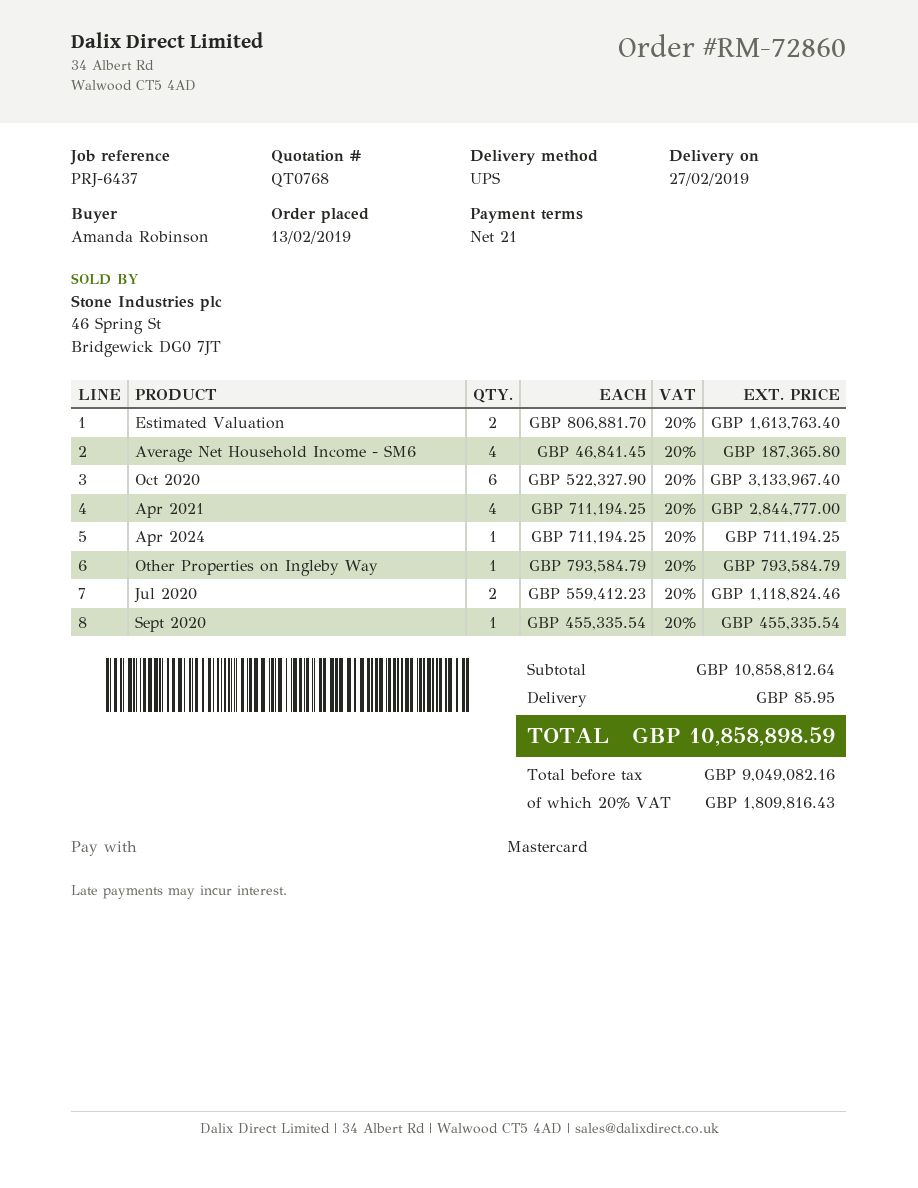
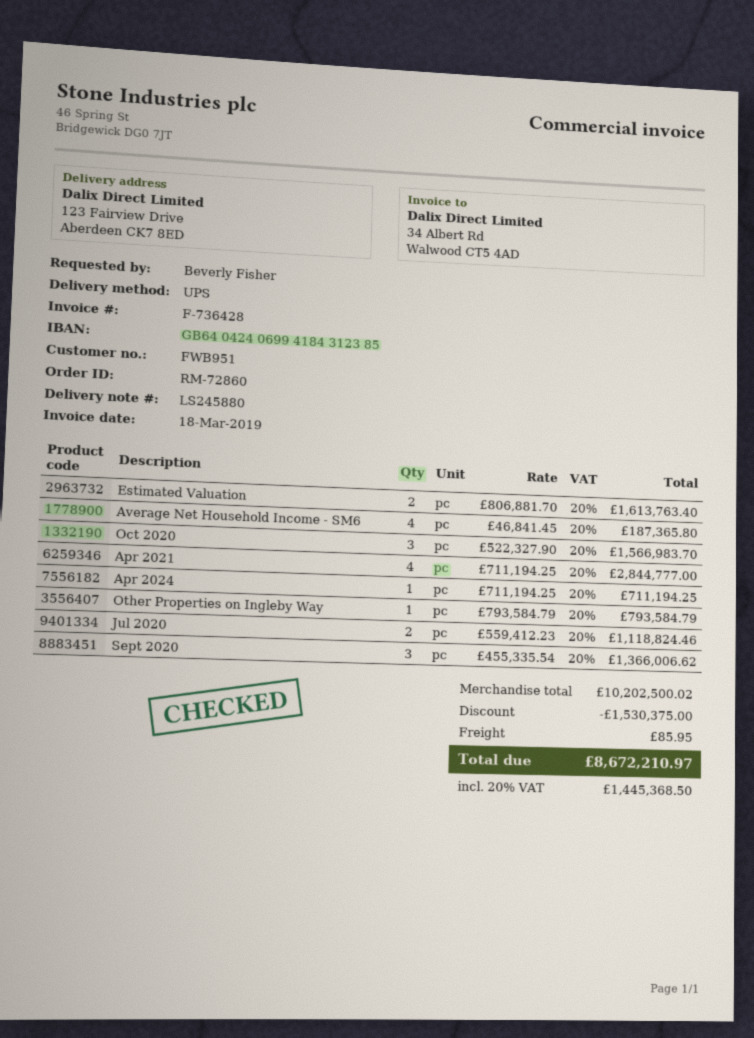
ordered by: Amanda Robinson -> Beverly Fisher
Oct 2020: 6 x 522327.90 = 3133967.40 -> 3 x 522327.90 = 1566983.70
Sept 2020: 1 x 455335.54 = 455335.54 -> 3 x 455335.54 = 1366006.62
subtotal: 10858812.64 -> 10202500.02
discount: none -> 1530375.00
tax: 20% = 1809816.43 -> 20% = 1445368.50
total: 10858898.59 -> 8672210.97

